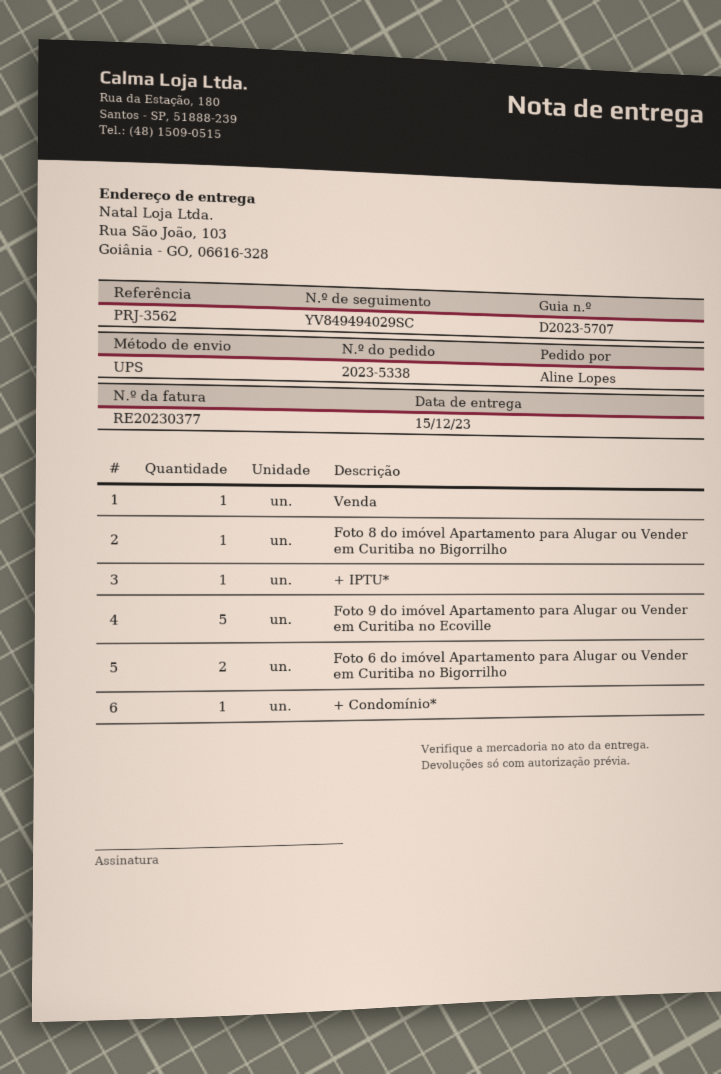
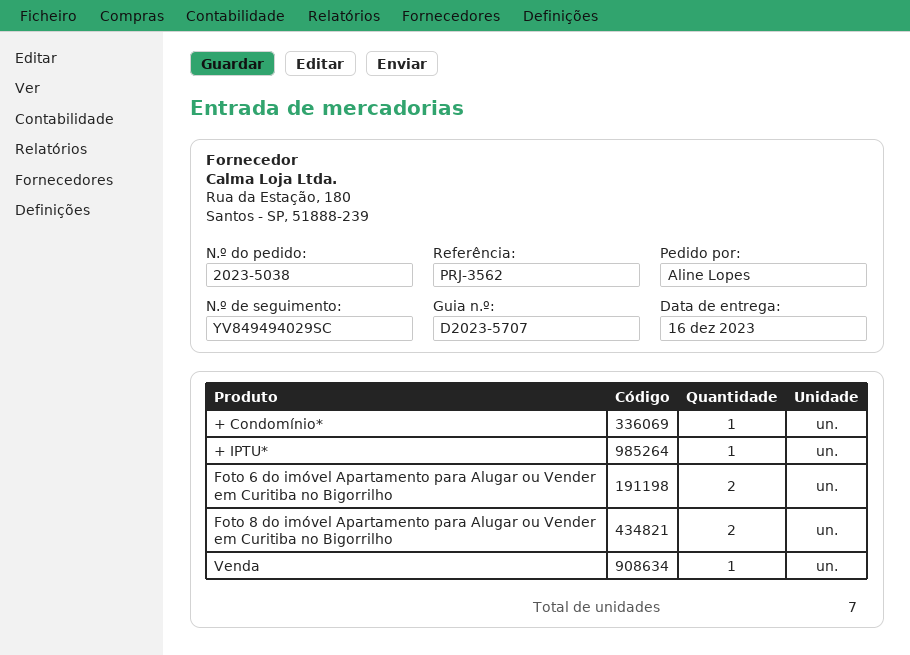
order number: 2023-5338 -> 2023-5038
delivery date: 2023-12-15 -> 2023-12-16
Foto 8 do imóvel Apartamento para Alugar ou Vender em Curitiba no Bigorrilho: 1 -> 2
Foto 9 do imóvel Apartamento para Alugar ou Vender em Curitiba no Ecoville: 5 -> none

